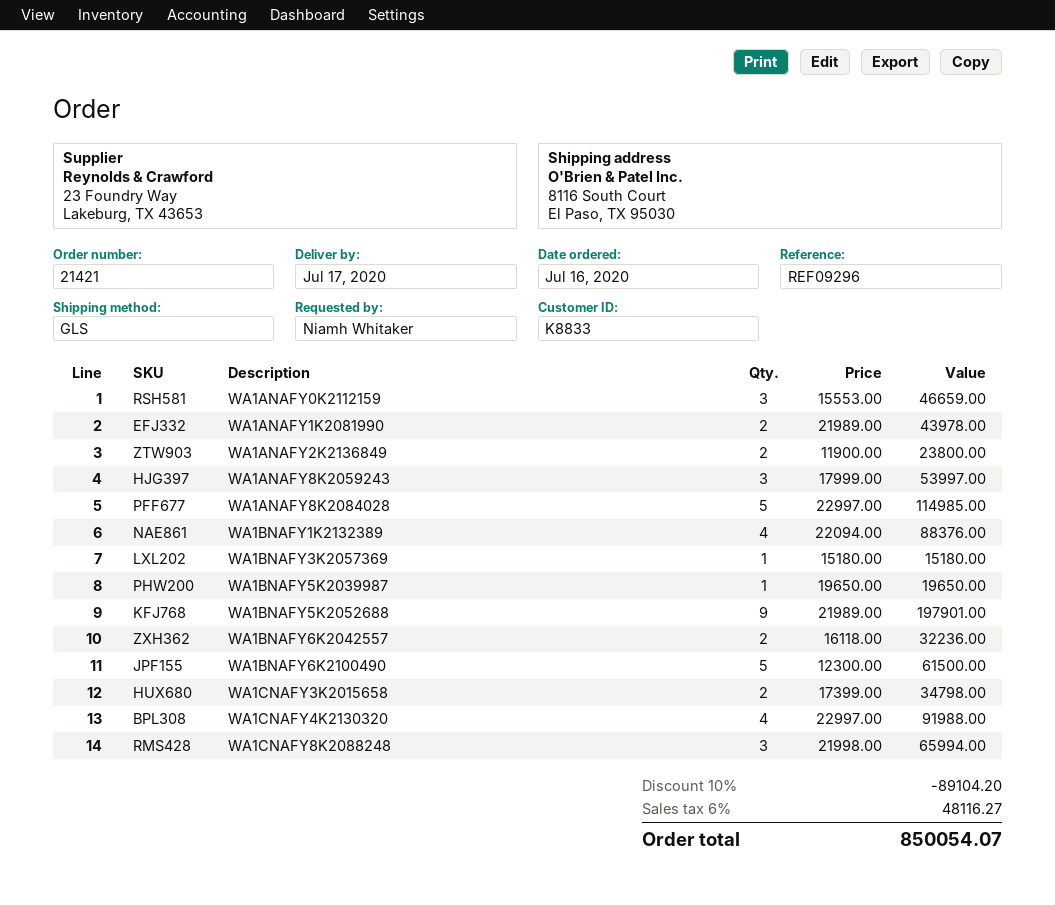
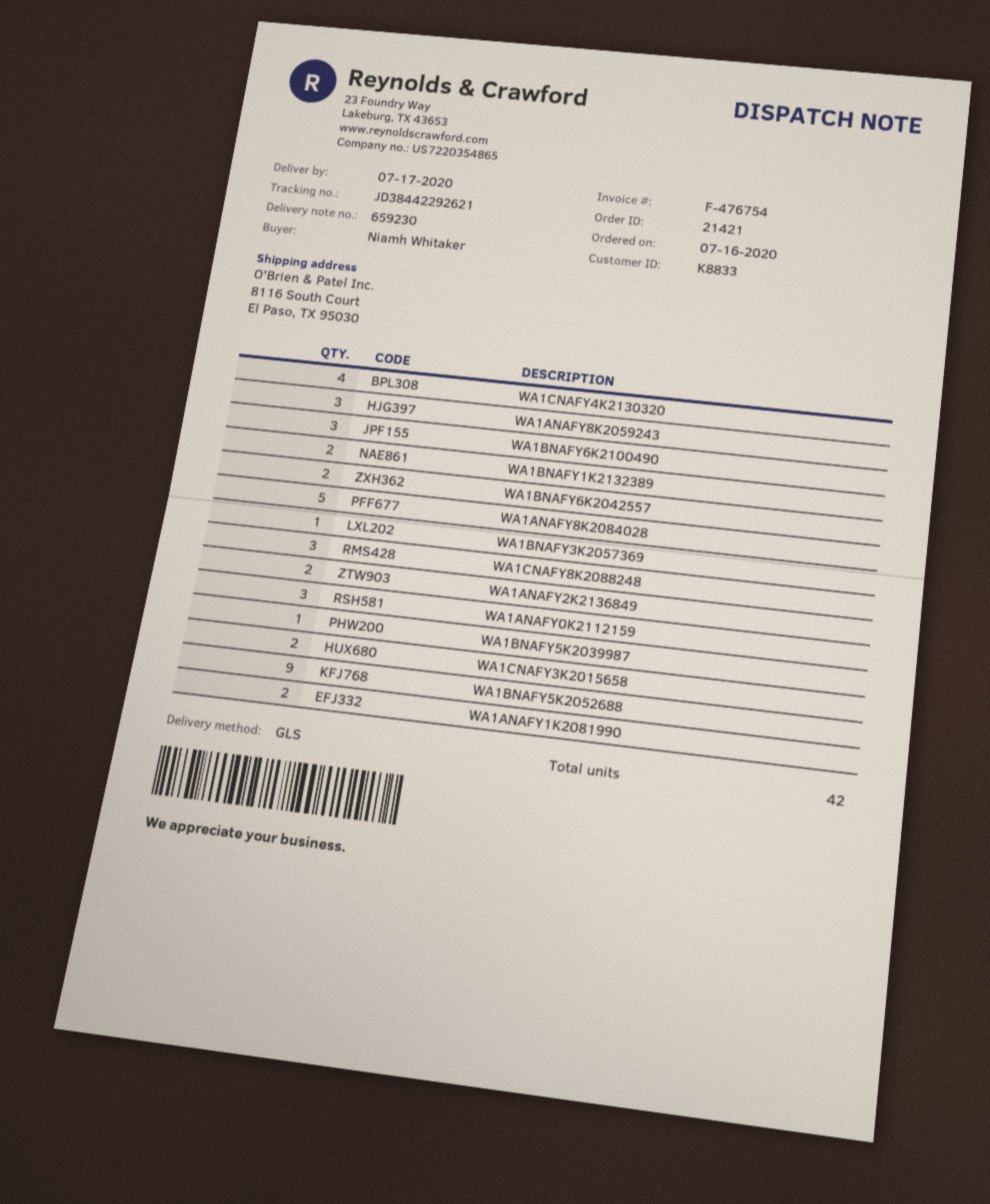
WA1BNAFY1K2132389: 4 -> 2
WA1BNAFY6K2100490: 5 -> 3

